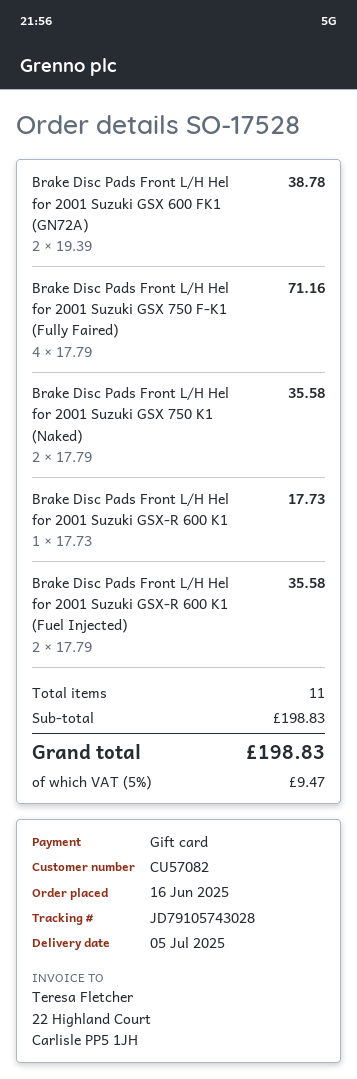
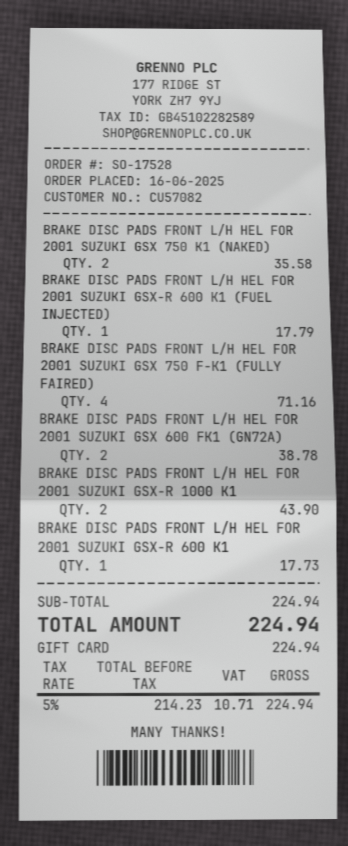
Brake Disc Pads Front L/H Hel for 2001 Suzuki GSX-R 600 K1 (Fuel Injected): 2 for 35.58 -> 1 for 17.79
BRAKE DISC PADS FRONT L/H HEL FOR 2001 SUZUKI GSX-R 1000 K1: none -> 2 for 43.90
subtotal: 198.83 -> 224.94
tax: 5% = 9.47 -> 5% = 10.71
total: 198.83 -> 224.94

